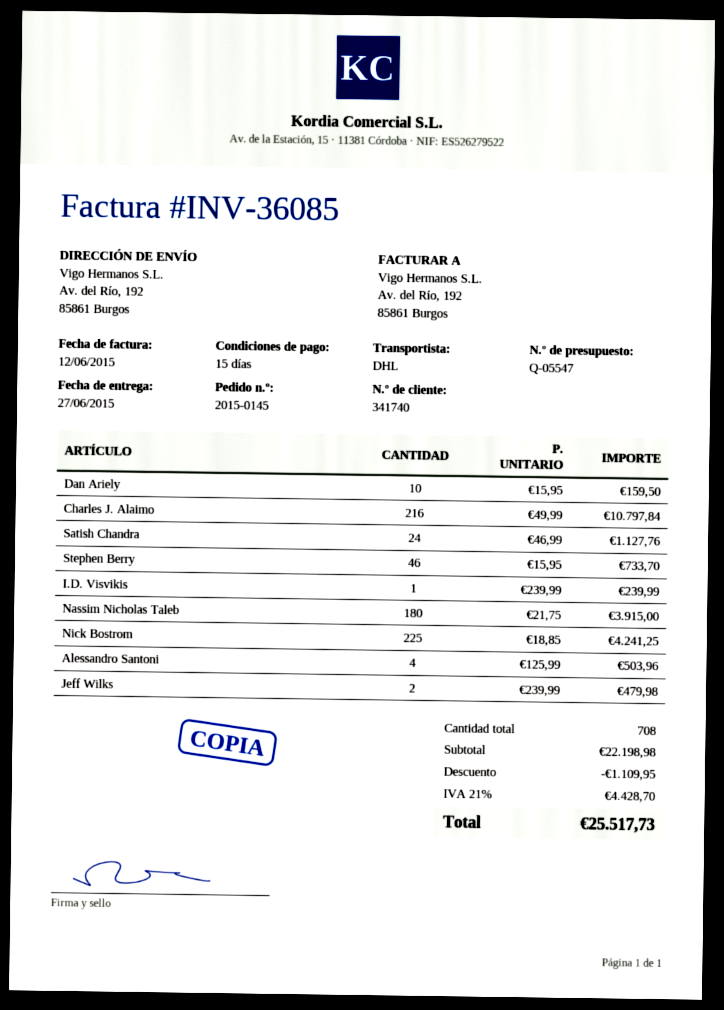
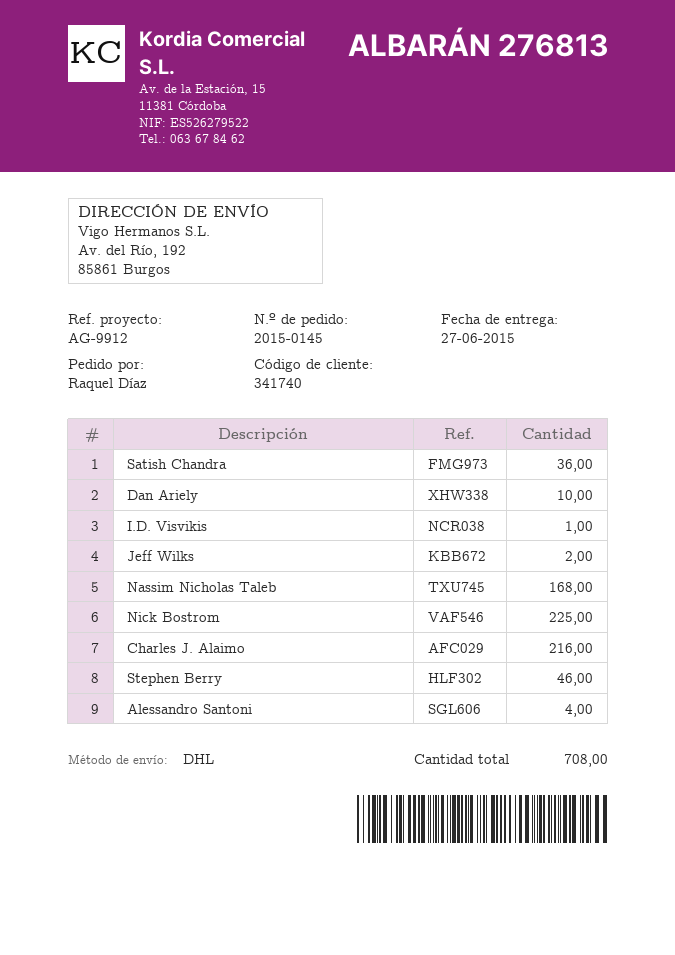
Satish Chandra: 24 -> 36
Nassim Nicholas Taleb: 180 -> 168

